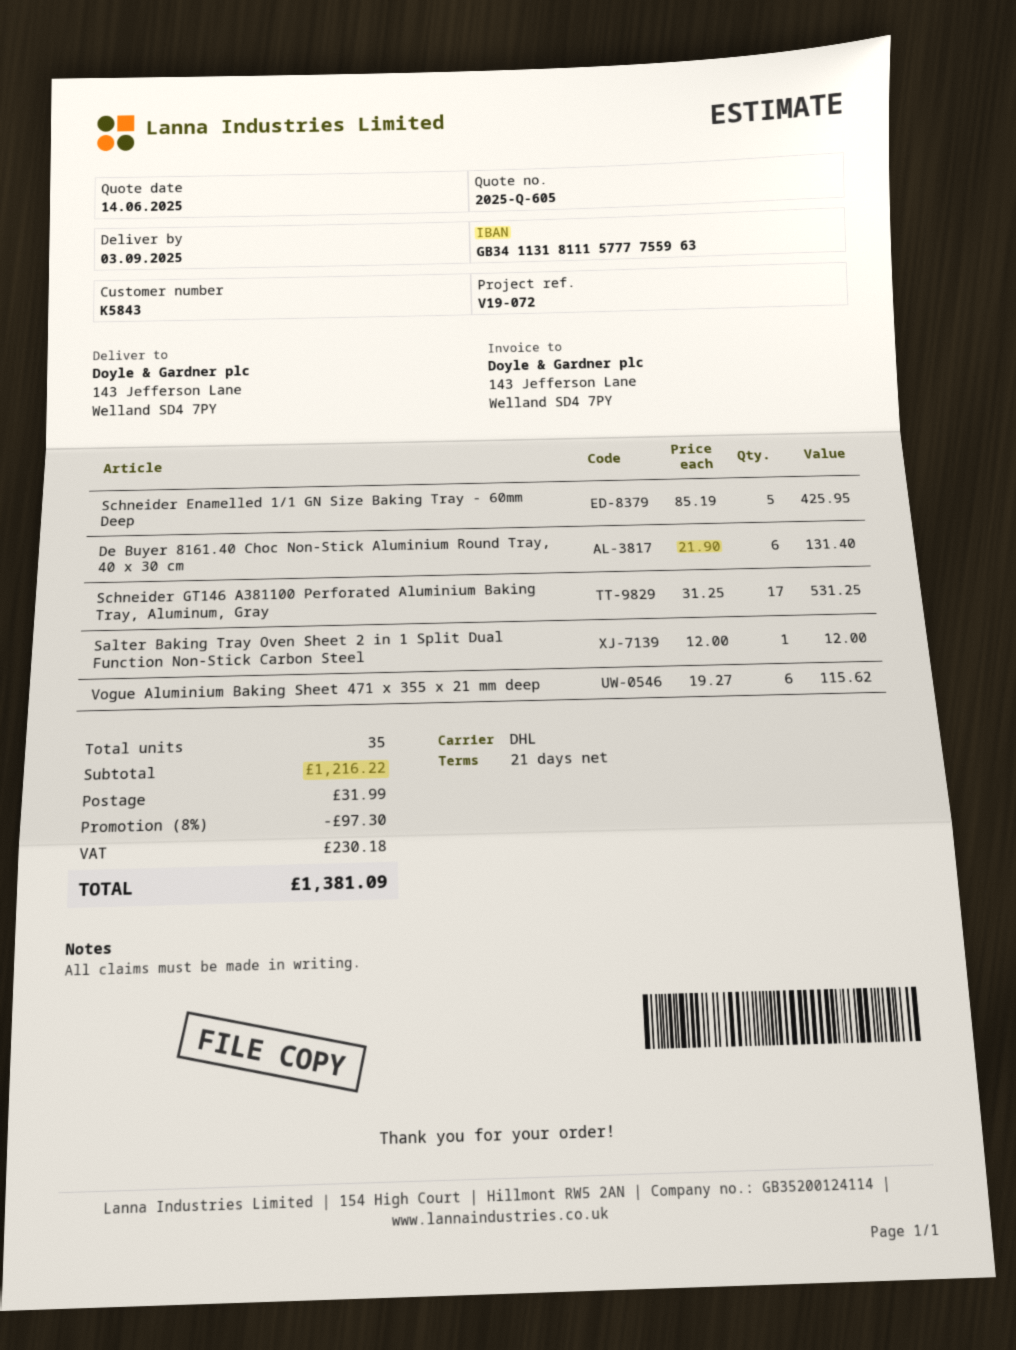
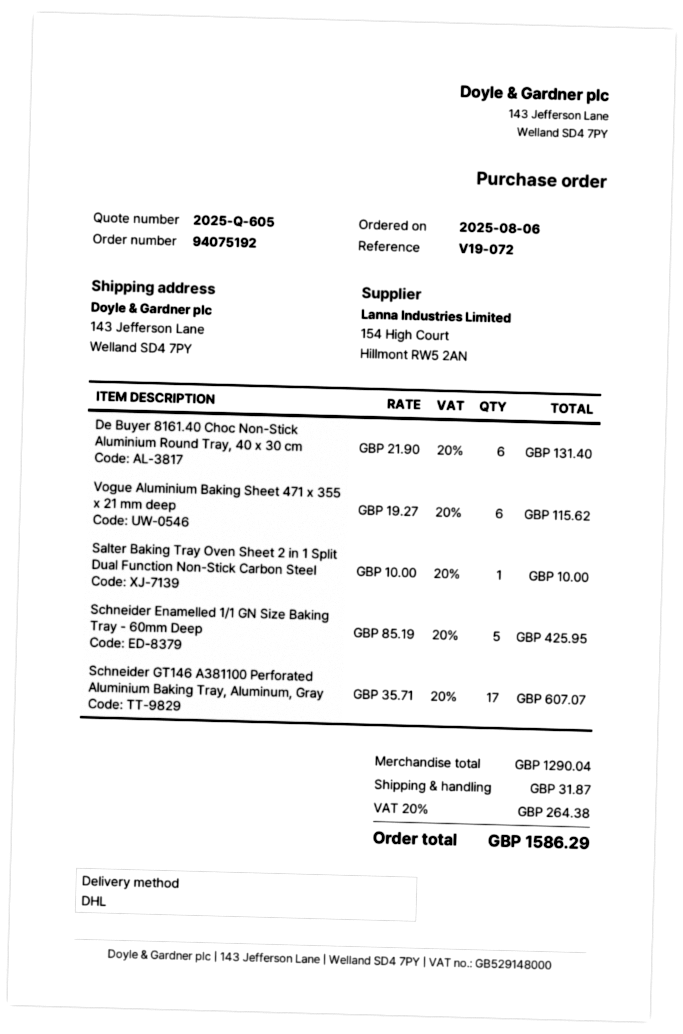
Schneider GT146 A381100 Perforated Aluminium Baking Tray, Aluminum, Gray: 17 x 31.25 = 531.25 -> 17 x 35.71 = 607.07
Salter Baking Tray Oven Sheet 2 in 1 Split Dual Function Non-Stick Carbon Steel: 1 x 12.00 = 12.00 -> 1 x 10.00 = 10.00
subtotal: 1216.22 -> 1290.04
discount: 8% = 97.30 -> none
shipping: 31.99 -> 31.87
tax: 230.18 -> 264.38
total: 1381.09 -> 1586.29

